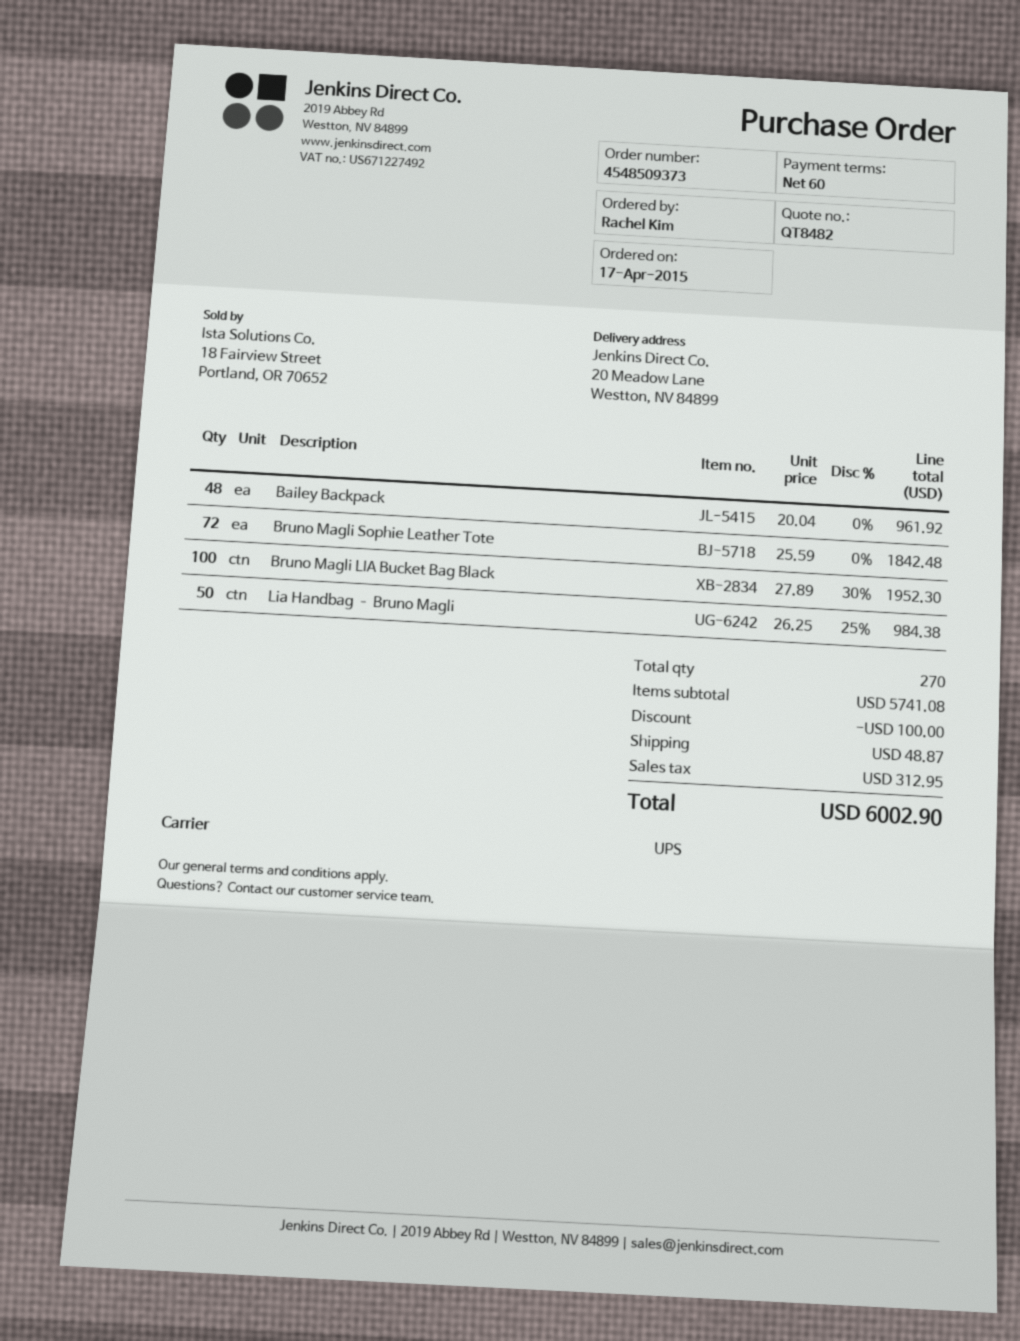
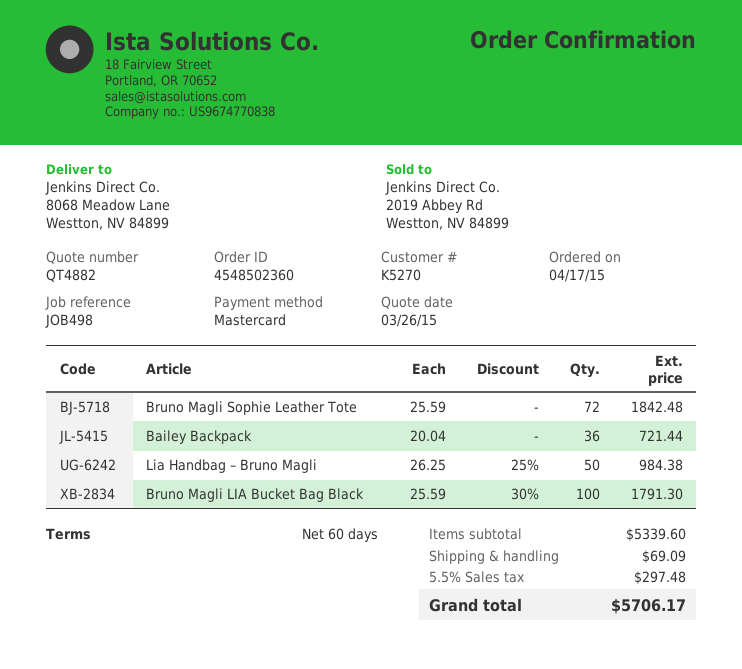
quote number: QT8482 -> QT4882
order number: 4548509373 -> 4548502360
ship to: 20 Meadow Lane, Westton, NV 84899 -> 8068 Meadow Lane, Westton, NV 84899
Bailey Backpack: 48 x 20.04 = 961.92 -> 36 x 20.04 = 721.44
Bruno Magli LIA Bucket Bag Black: 100 x 27.89 - 30% = 1952.30 -> 100 x 25.59 - 30% = 1791.30
subtotal: 5741.08 -> 5339.60
discount: 100.00 -> none
shipping: 48.87 -> 69.09
tax: 312.95 -> 297.48
total: 6002.90 -> 5706.17

